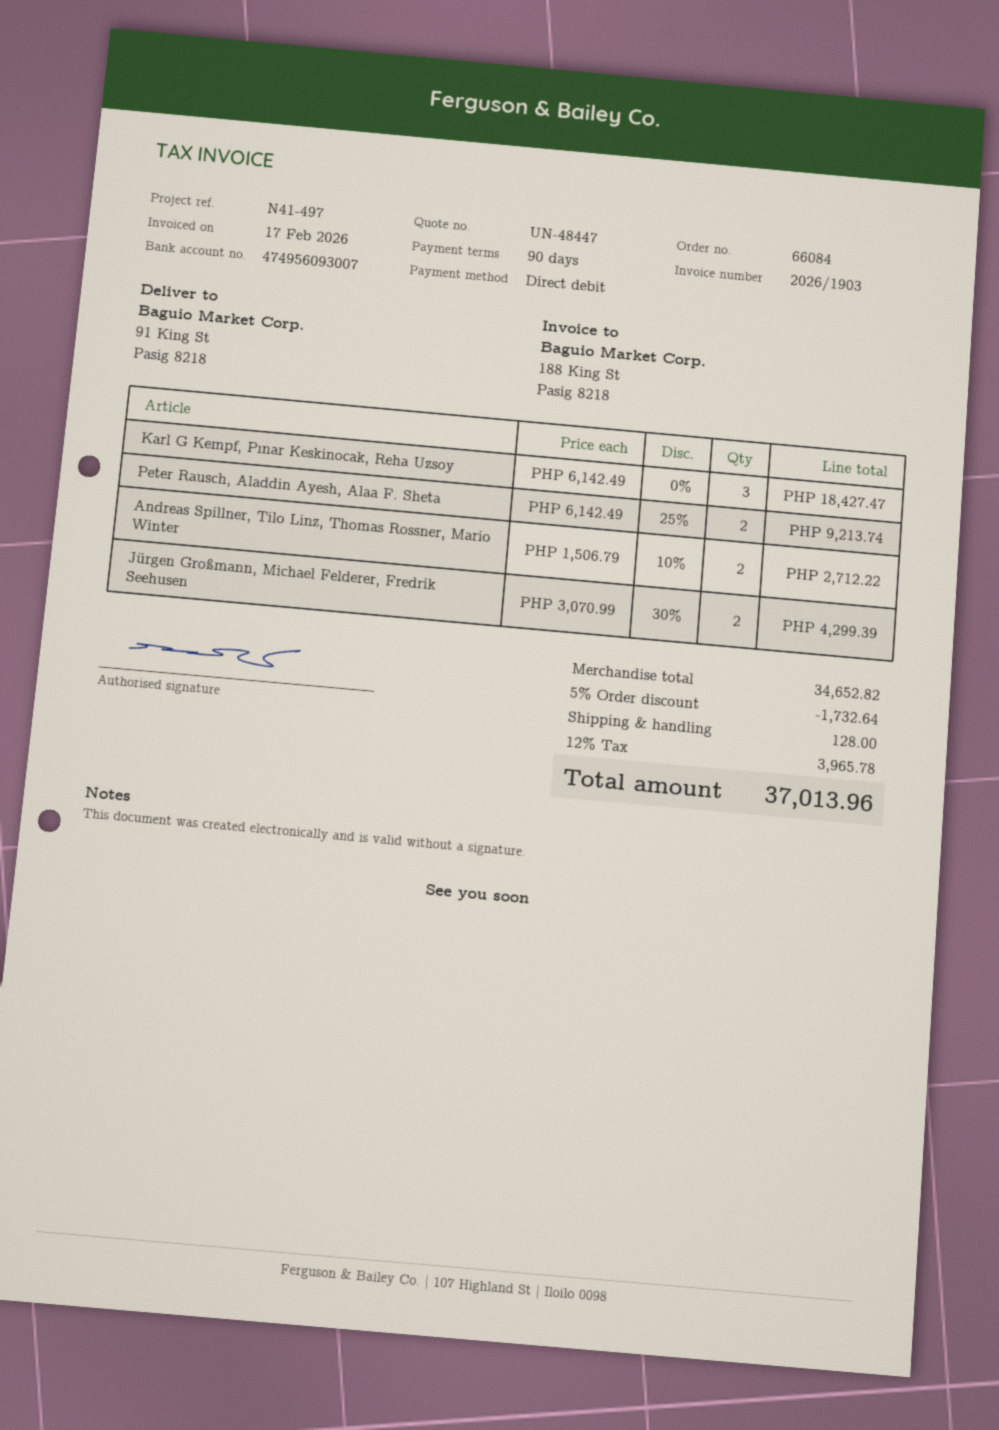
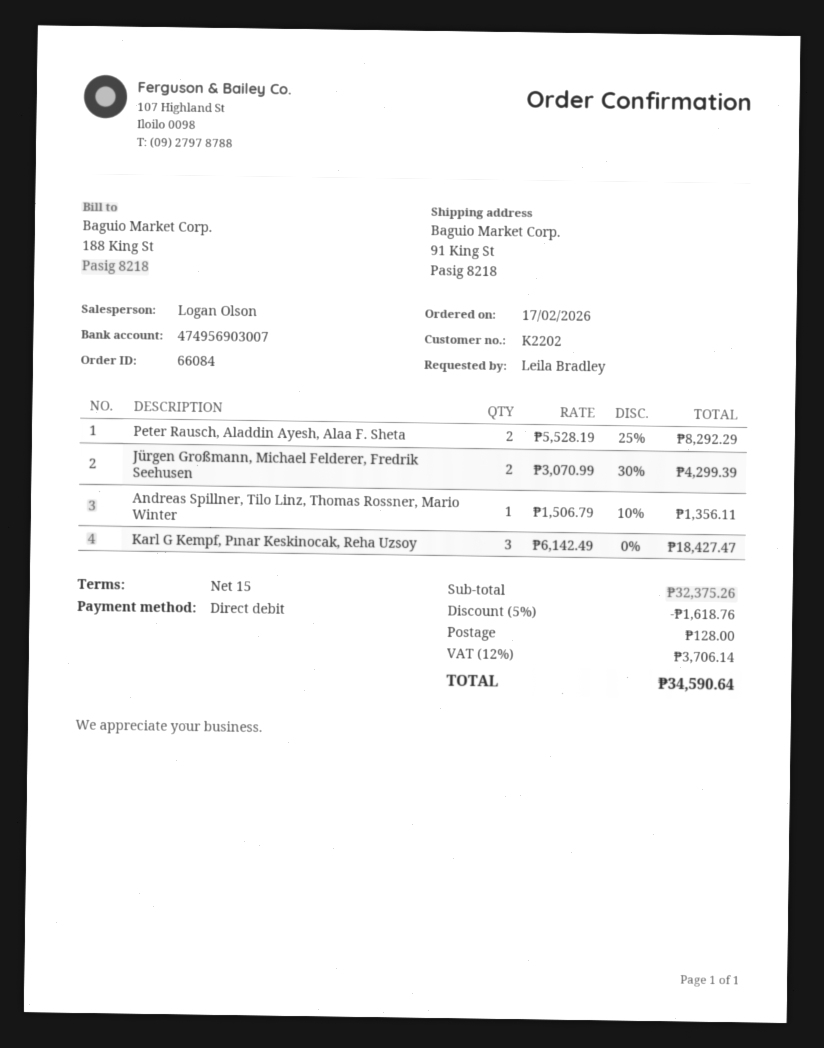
payment terms: 90 days -> 15 days
bank account: 474956093007 -> 474956903007
Peter Rausch, Aladdin Ayesh, Alaa F. Sheta: 2 x 6142.49 - 25% = 9213.74 -> 2 x 5528.19 - 25% = 8292.29
Andreas Spillner, Tilo Linz, Thomas Rossner, Mario Winter: 2 x 1506.79 - 10% = 2712.22 -> 1 x 1506.79 - 10% = 1356.11
subtotal: 34652.82 -> 32375.26
discount: 5% = 1732.64 -> 5% = 1618.76
tax: 12% = 3965.78 -> 12% = 3706.14
total: 37013.96 -> 34590.64

